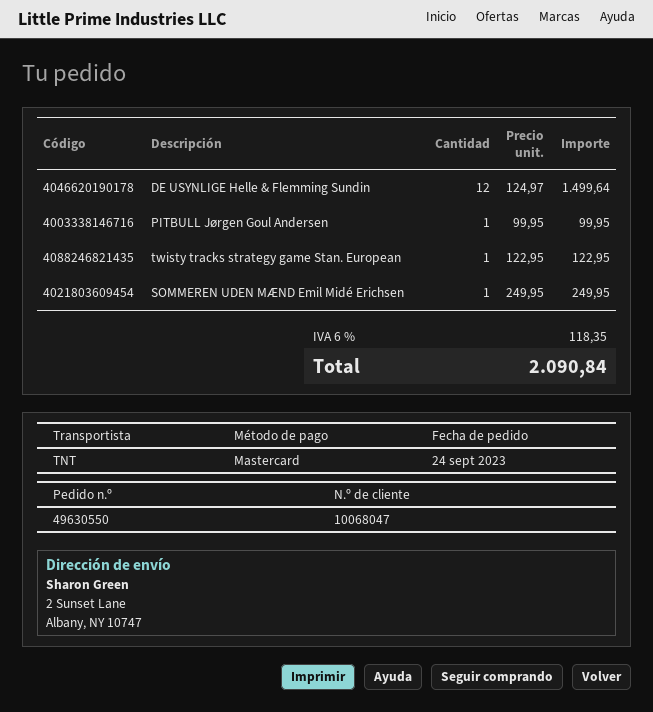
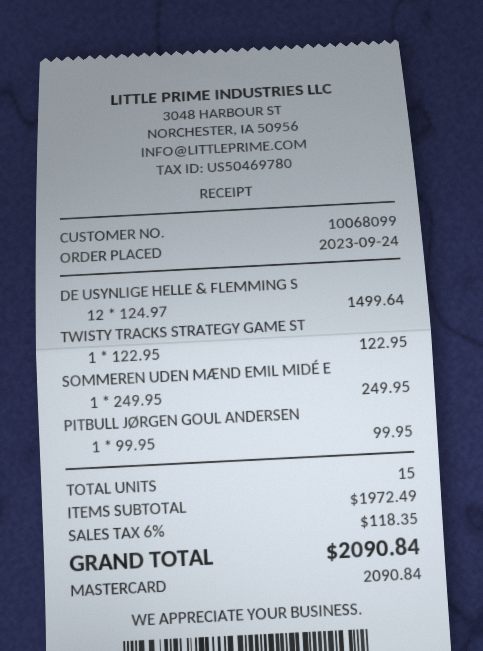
customer number: 10068047 -> 10068099

